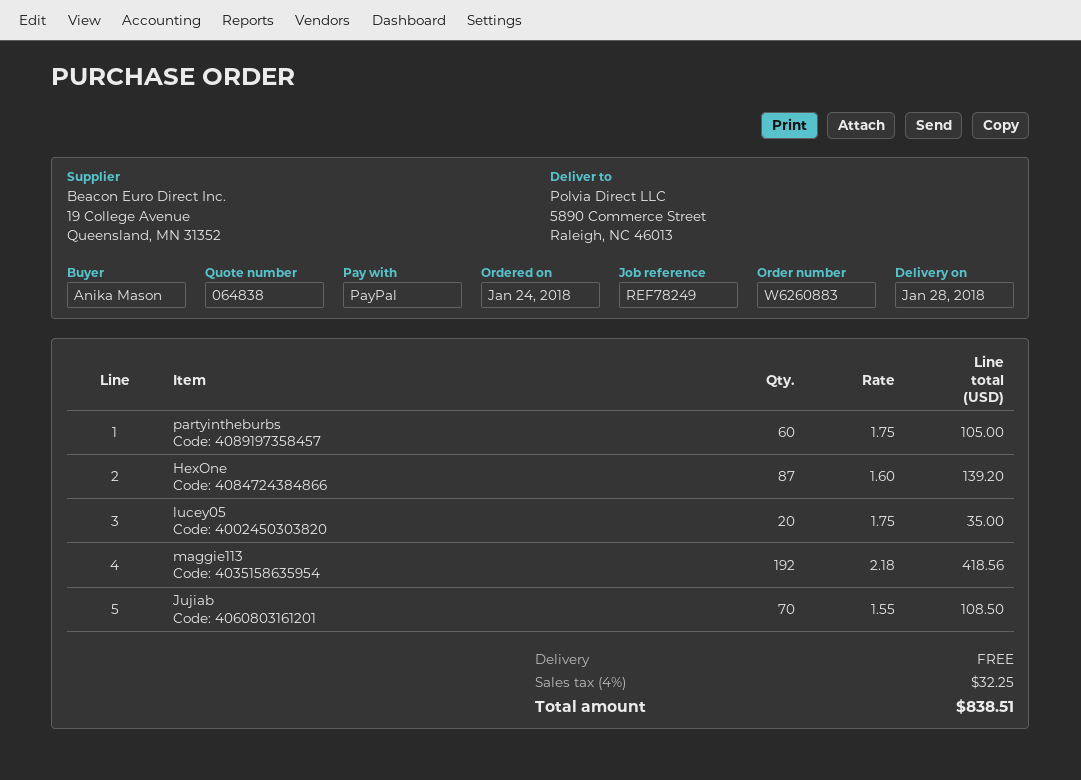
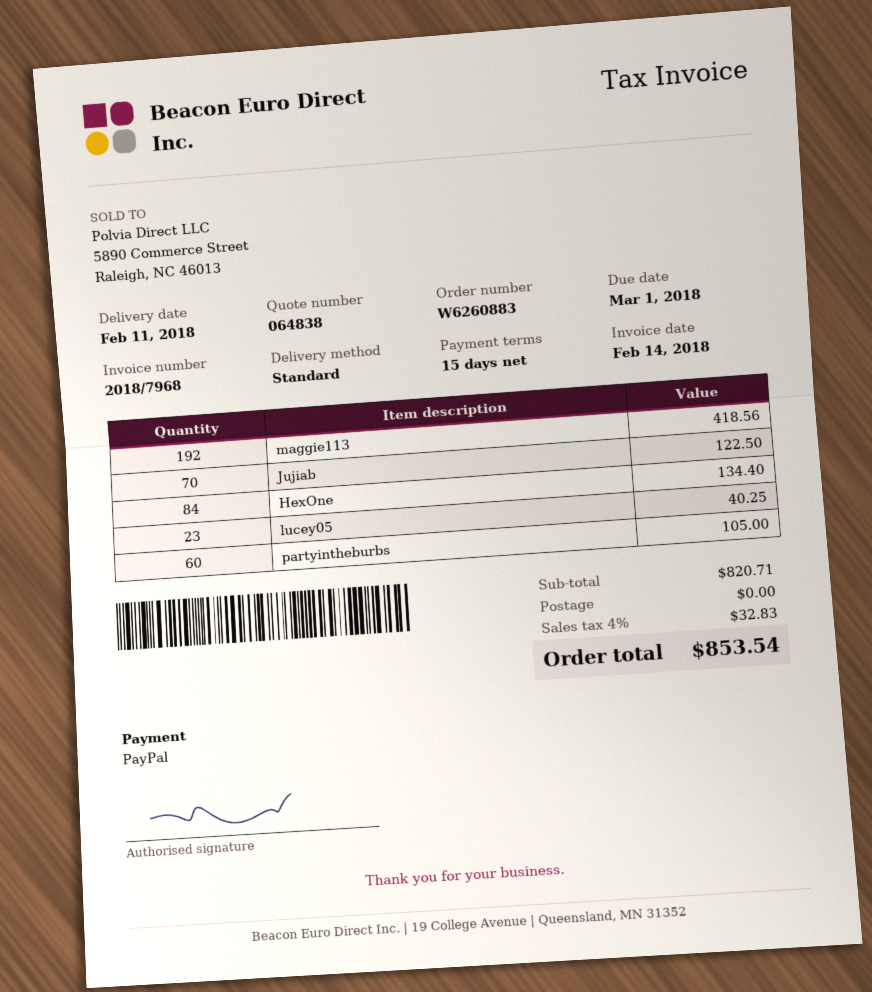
delivery date: 2018-01-28 -> 2018-02-11
HexOne: 87 for 139.20 -> 84 for 134.40
lucey05: 20 for 35.00 -> 23 for 40.25
Jujiab: 70 for 108.50 -> 70 for 122.50
tax: 4% = 32.25 -> 4% = 32.83
total: 838.51 -> 853.54

